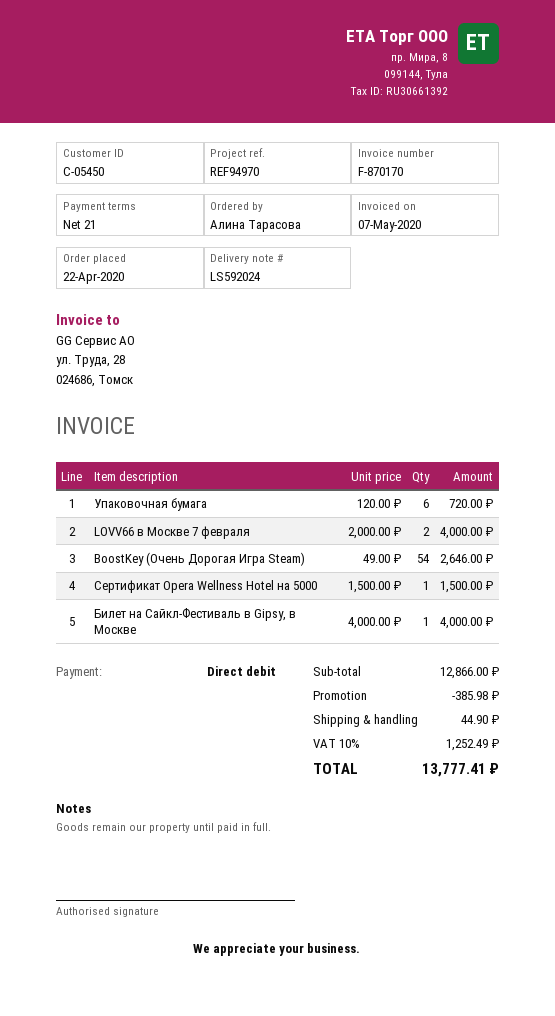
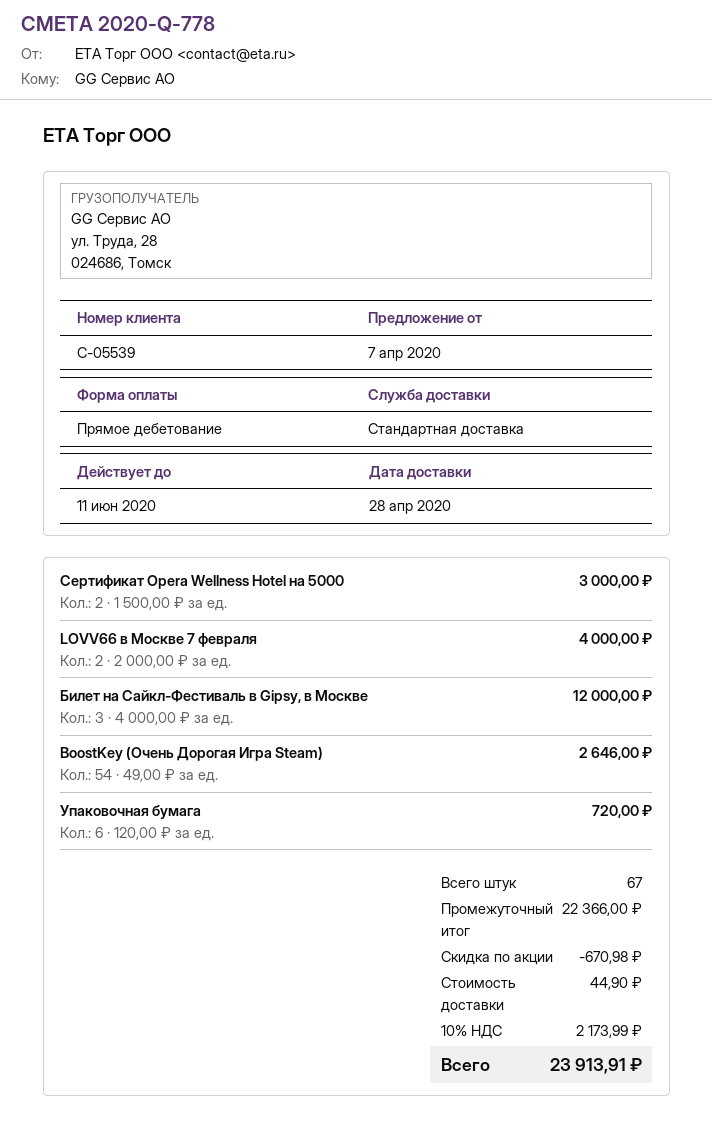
customer number: C-05450 -> C-05539
Сертификат Opera Wellness Hotel на 5000: 1 x 1500.00 = 1500.00 -> 2 x 1500.00 = 3000.00
Билет на Сайкл-Фестиваль в Gipsy, в Москве: 1 x 4000.00 = 4000.00 -> 3 x 4000.00 = 12000.00
subtotal: 12866.00 -> 22366.00
discount: 385.98 -> 670.98
tax: 10% = 1252.49 -> 10% = 2173.99
total: 13777.41 -> 23913.91

